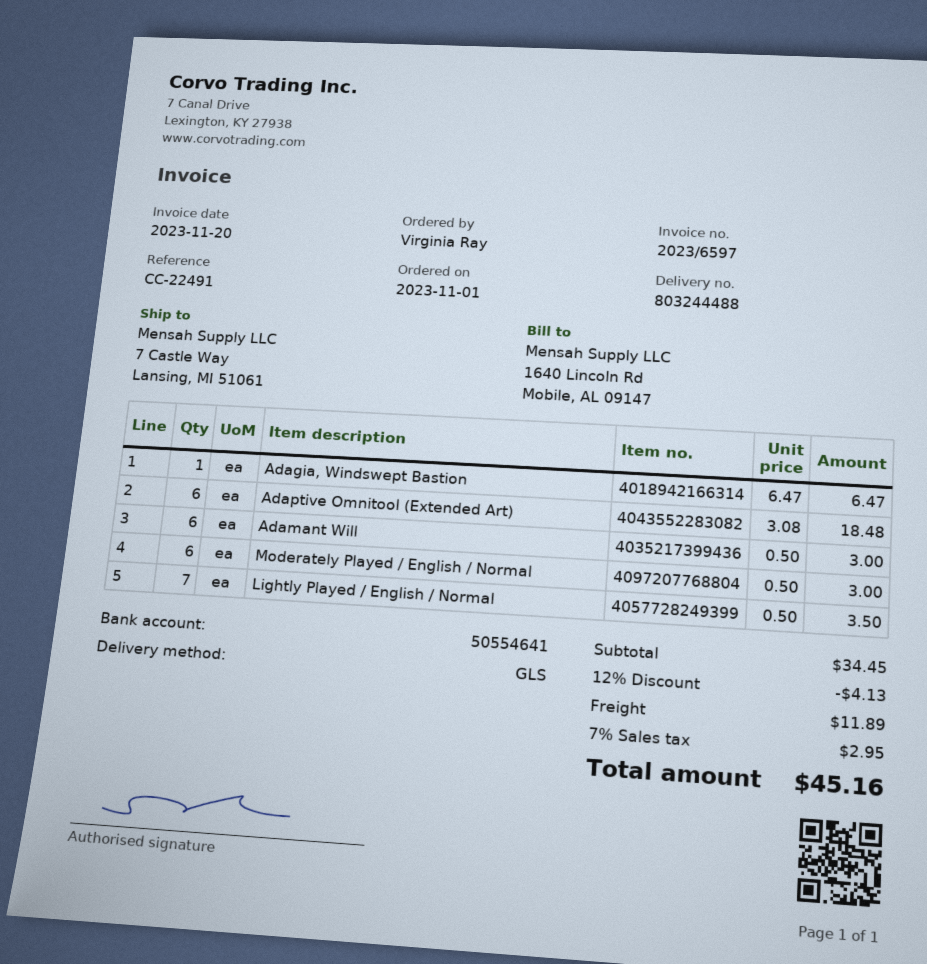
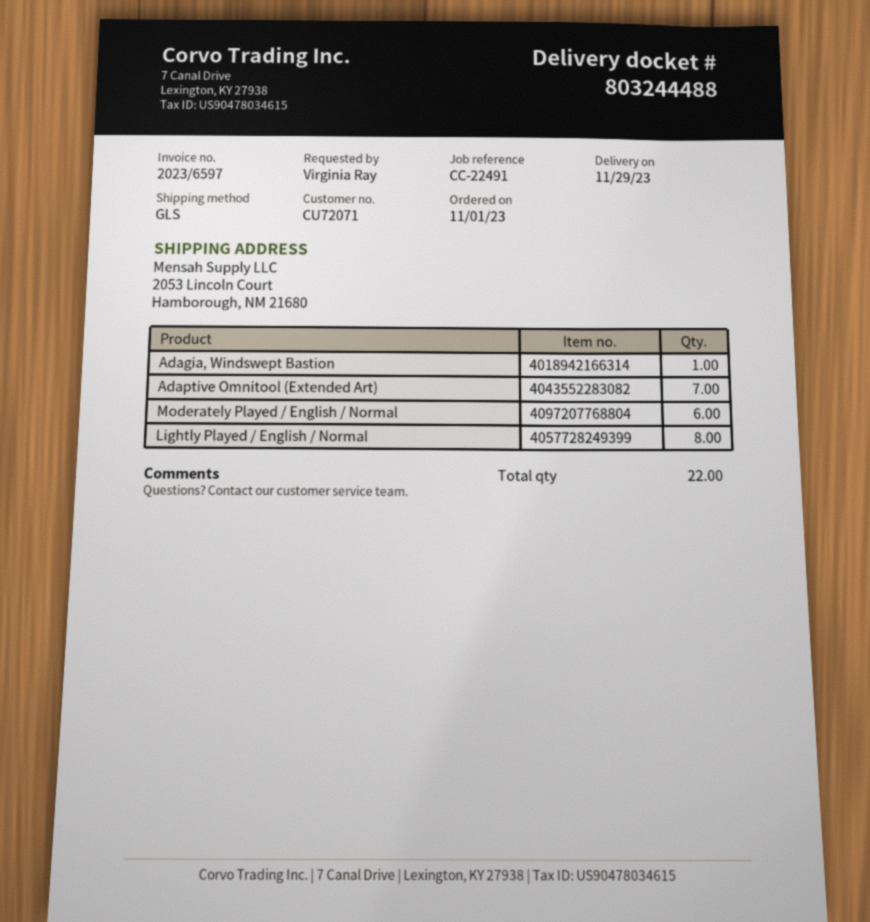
ship to: 7 Castle Way, Lansing, MI 51061 -> 2053 Lincoln Court, Hamborough, NM 21680
Adaptive Omnitool (Extended Art): 6 -> 7
Adamant Will: 6 -> none
Lightly Played / English / Normal: 7 -> 8

